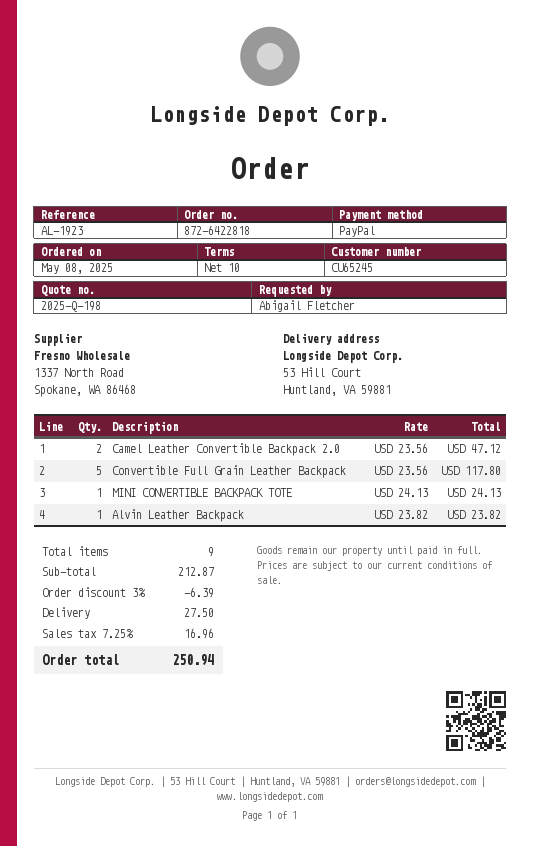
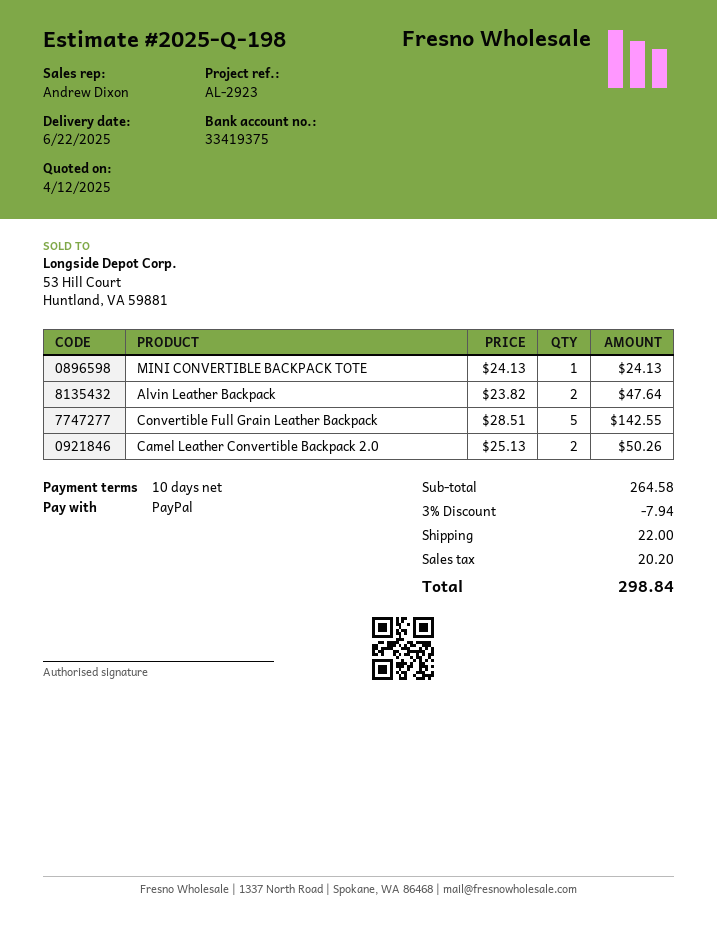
reference: AL-1923 -> AL-2923
Camel Leather Convertible Backpack 2.0: 2 x 23.56 = 47.12 -> 2 x 25.13 = 50.26
Convertible Full Grain Leather Backpack: 5 x 23.56 = 117.80 -> 5 x 28.51 = 142.55
Alvin Leather Backpack: 1 x 23.82 = 23.82 -> 2 x 23.82 = 47.64
subtotal: 212.87 -> 264.58
discount: 3% = 6.39 -> 3% = 7.94
shipping: 27.50 -> 22.00
tax: 16.96 -> 20.20
total: 250.94 -> 298.84

